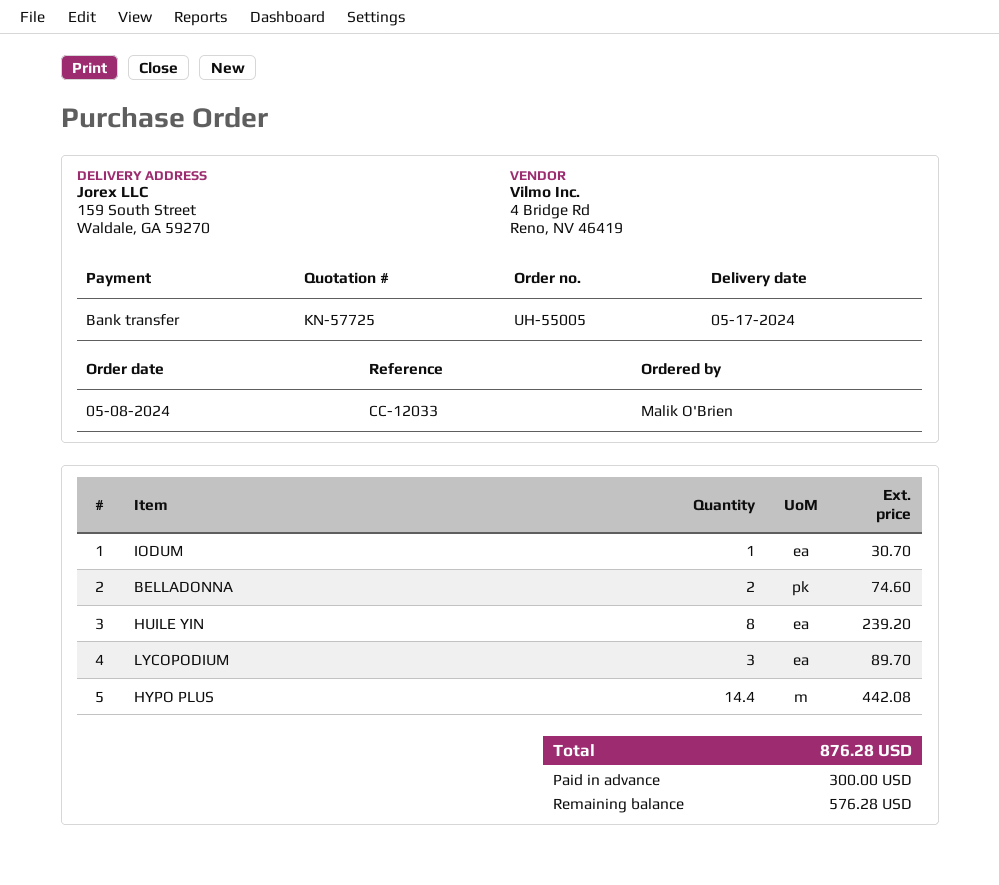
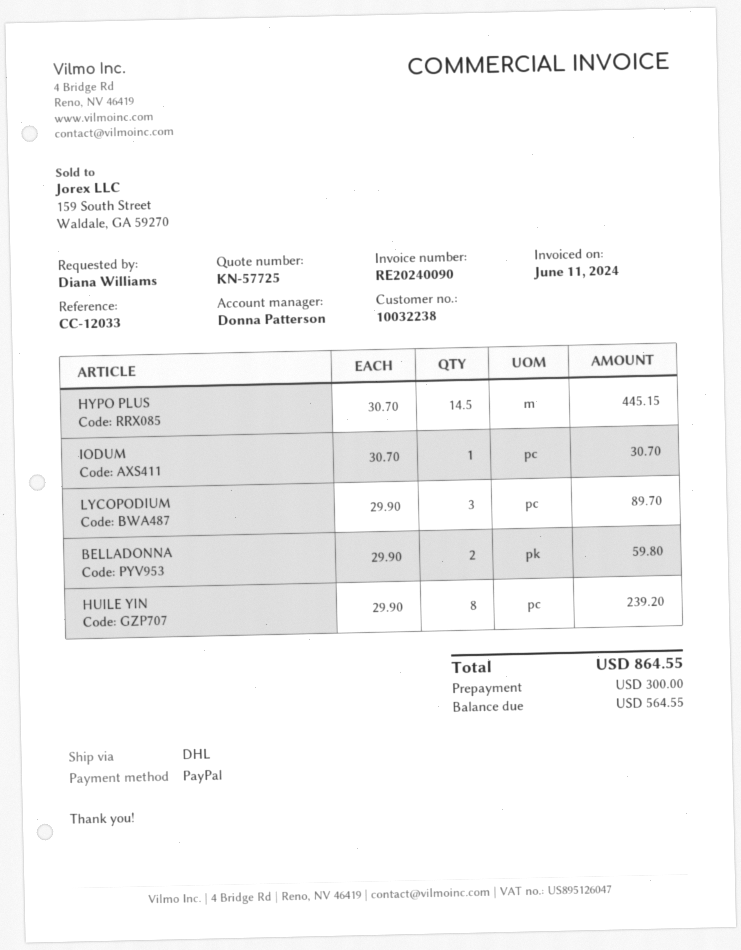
ordered by: Malik O'Brien -> Diana Williams
payment method: bank transfer -> PayPal
BELLADONNA: 2 for 74.60 -> 2 for 59.80
HYPO PLUS: 14.4 for 442.08 -> 14.5 for 445.15
total: 876.28 -> 864.55
balance: 576.28 -> 564.55

